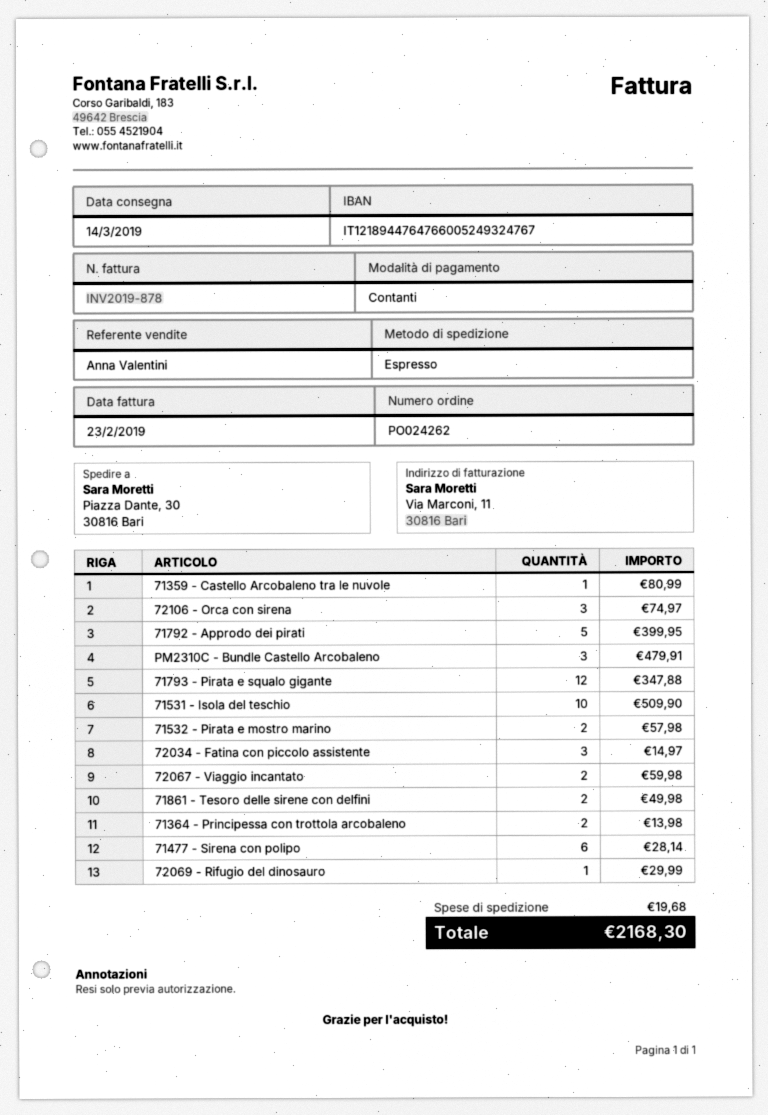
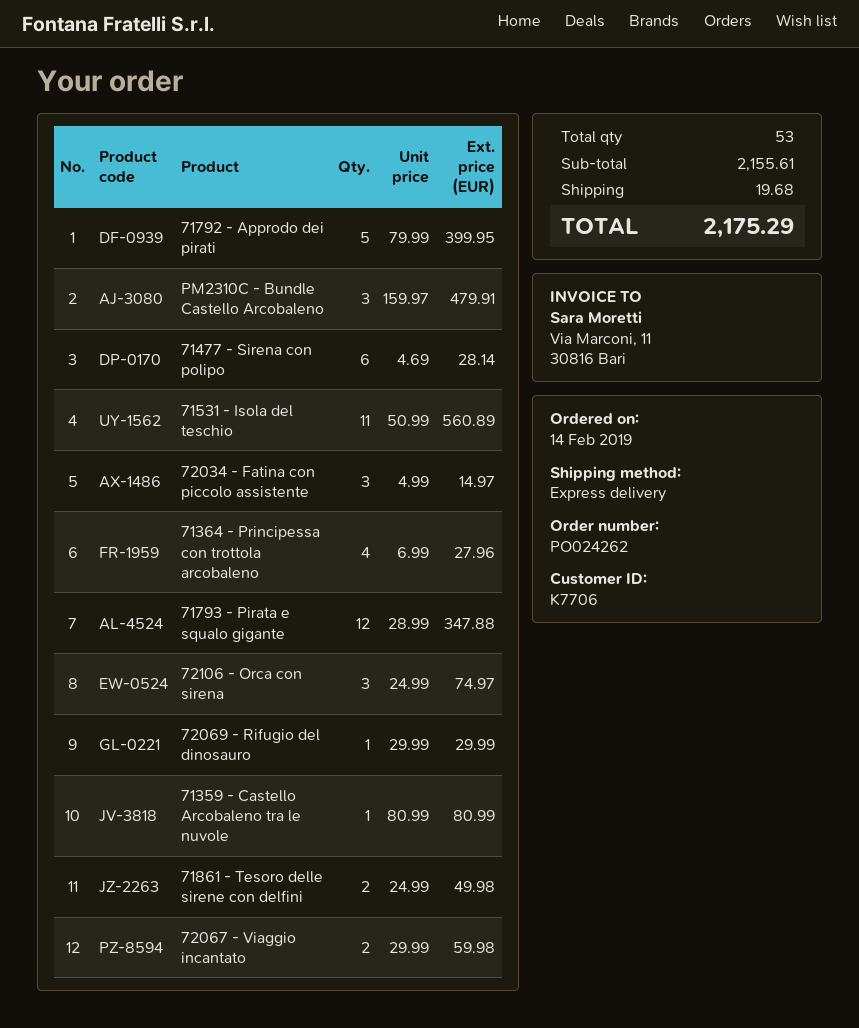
71531 - Isola del teschio: 10 for 509.90 -> 11 for 560.89
71532 - Pirata e mostro marino: 2 for 57.98 -> none
71364 - Principessa con trottola arcobaleno: 2 for 13.98 -> 4 for 27.96
total: 2168.30 -> 2175.29

